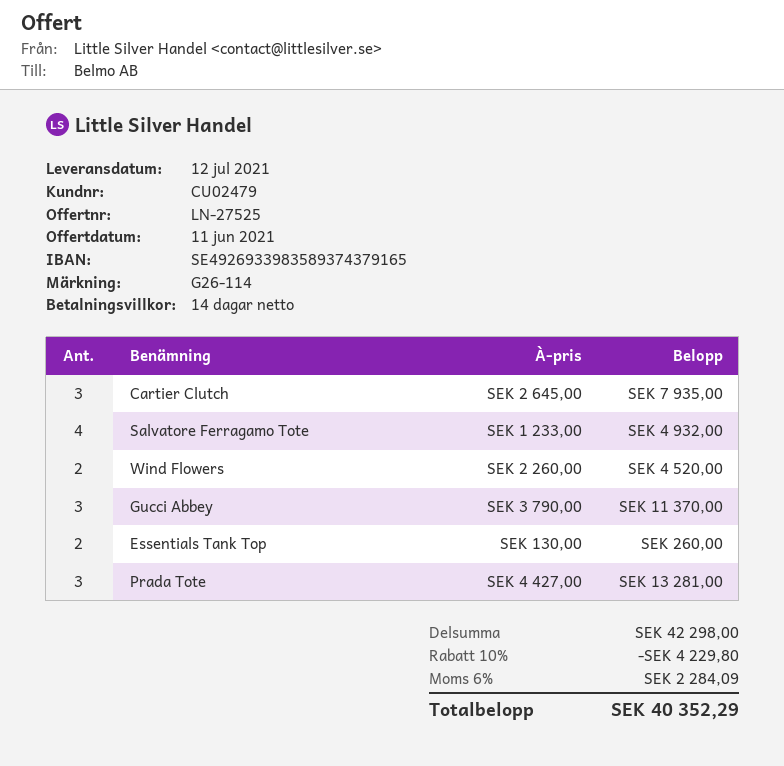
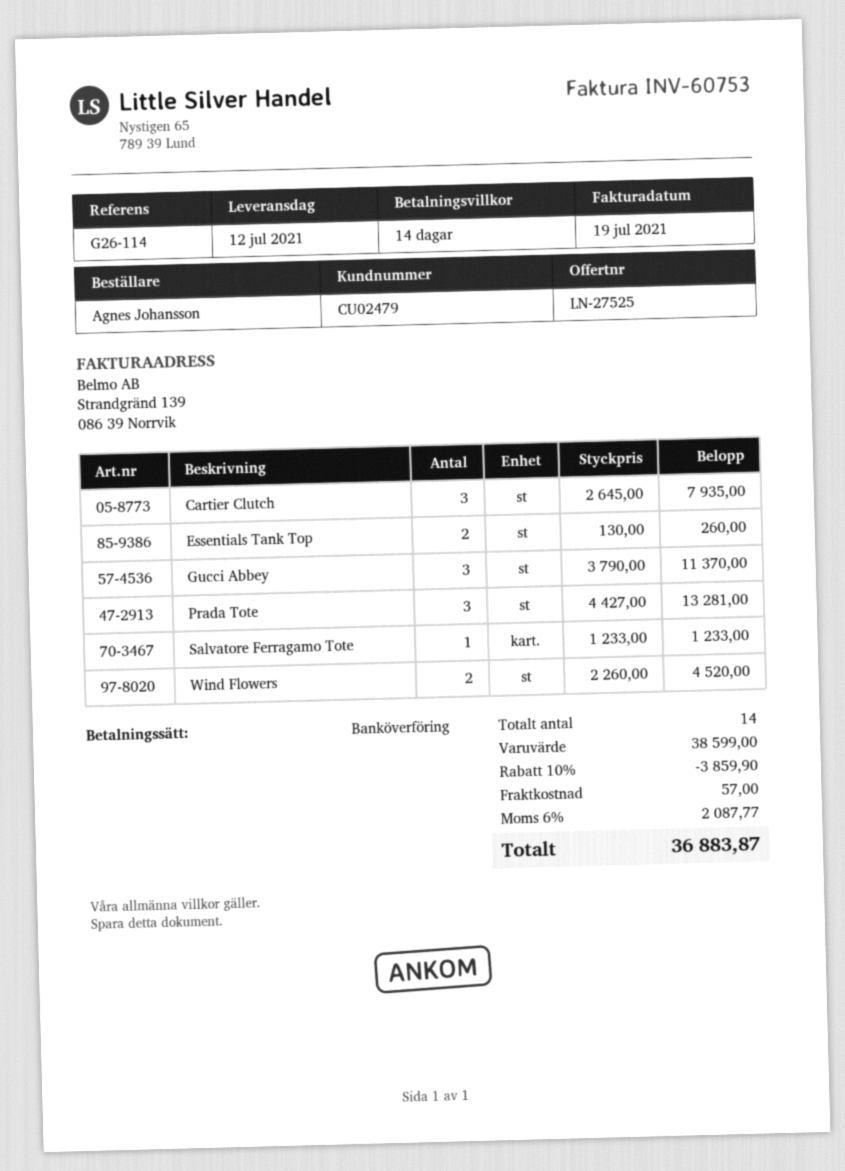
Salvatore Ferragamo Tote: 4 x 1233.00 = 4932.00 -> 1 x 1233.00 = 1233.00
subtotal: 42298.00 -> 38599.00
discount: 10% = 4229.80 -> 10% = 3859.90
shipping: none -> 57.00
tax: 6% = 2284.09 -> 6% = 2087.77
total: 40352.29 -> 36883.87

